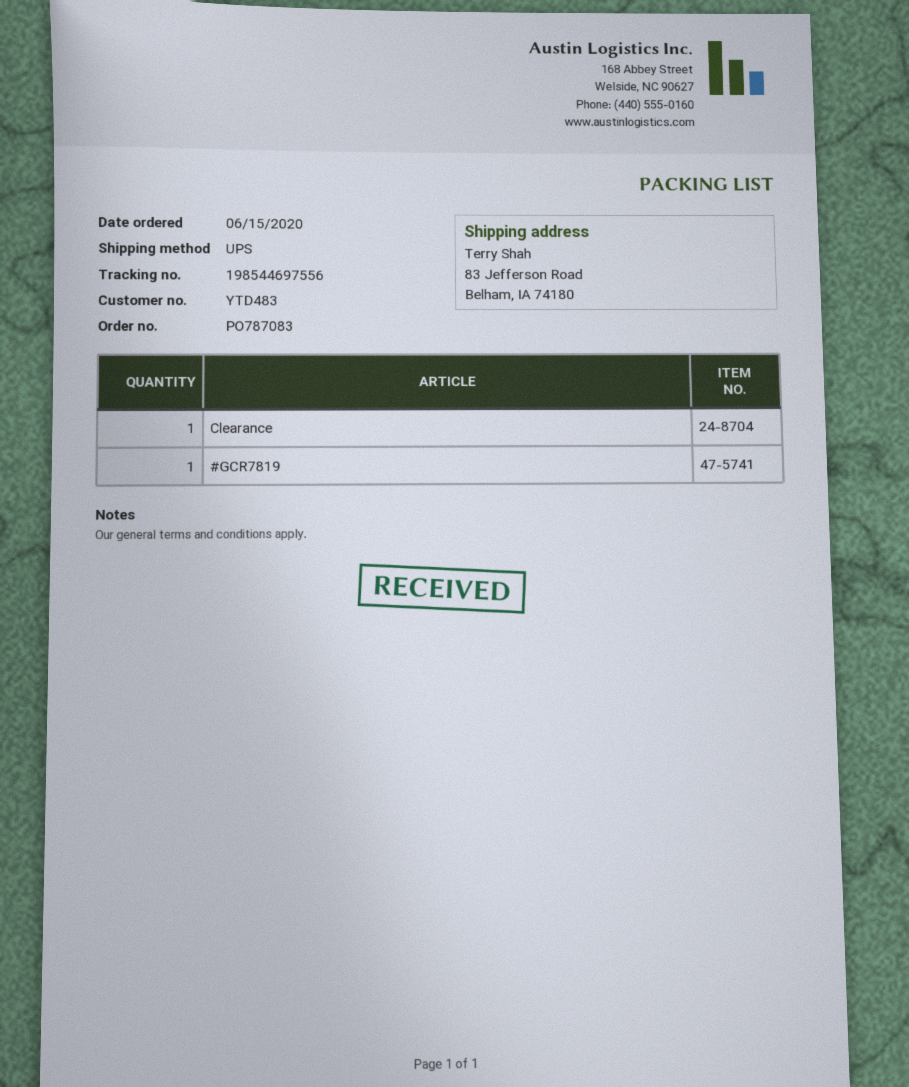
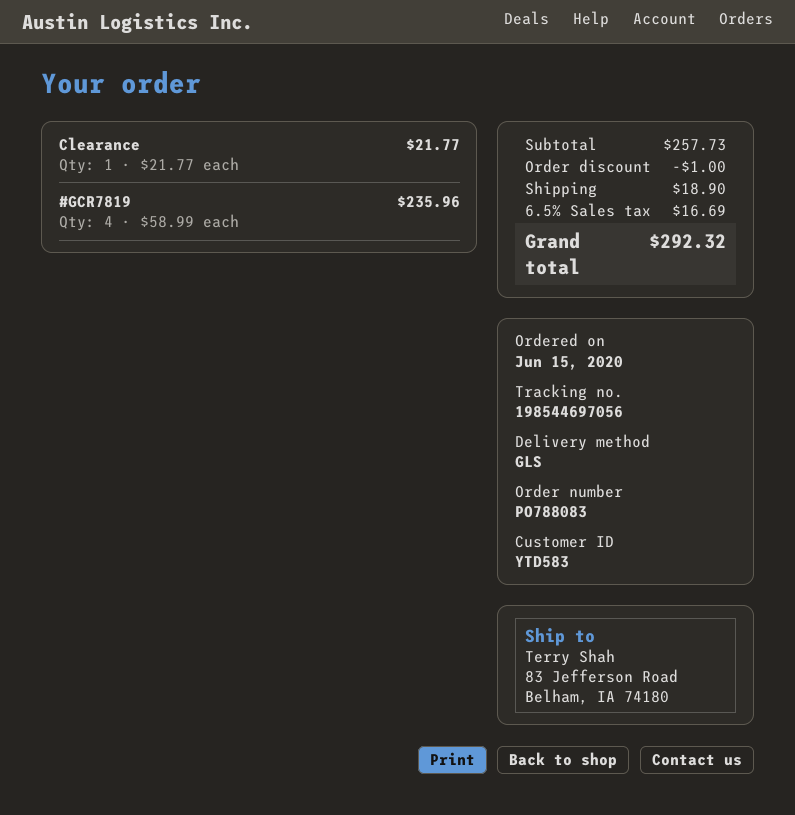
order number: PO787083 -> PO788083
customer number: YTD483 -> YTD583
shipping method: UPS -> GLS
tracking number: 198544697556 -> 198544697056
#GCR7819: 1 -> 4

